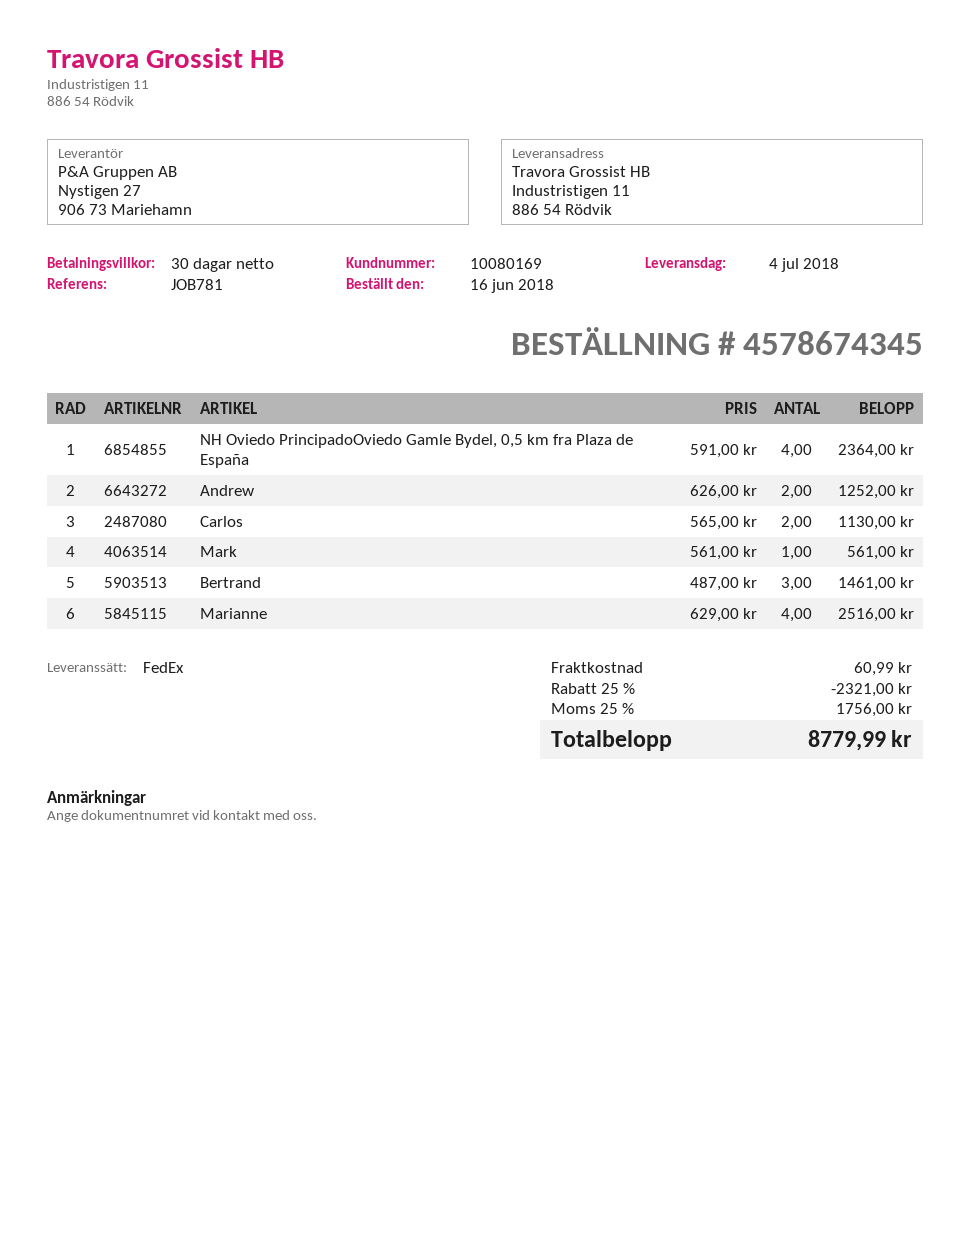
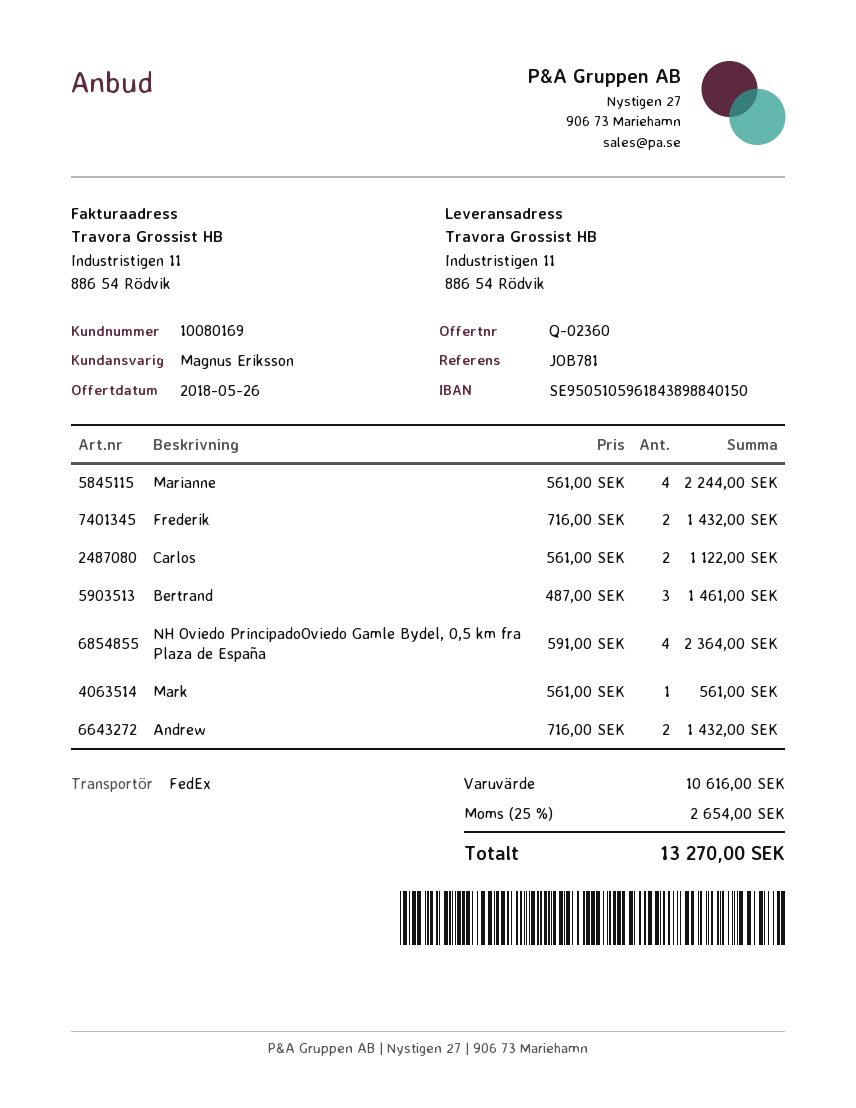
Andrew: 2 x 626.00 = 1252.00 -> 2 x 716.00 = 1432.00
Carlos: 2 x 565.00 = 1130.00 -> 2 x 561.00 = 1122.00
Marianne: 4 x 629.00 = 2516.00 -> 4 x 561.00 = 2244.00
Frederik: none -> 2 x 716.00 = 1432.00
discount: 25% = 2321.00 -> none
shipping: 60.99 -> none
tax: 25% = 1756.00 -> 25% = 2654.00
total: 8779.99 -> 13270.00

